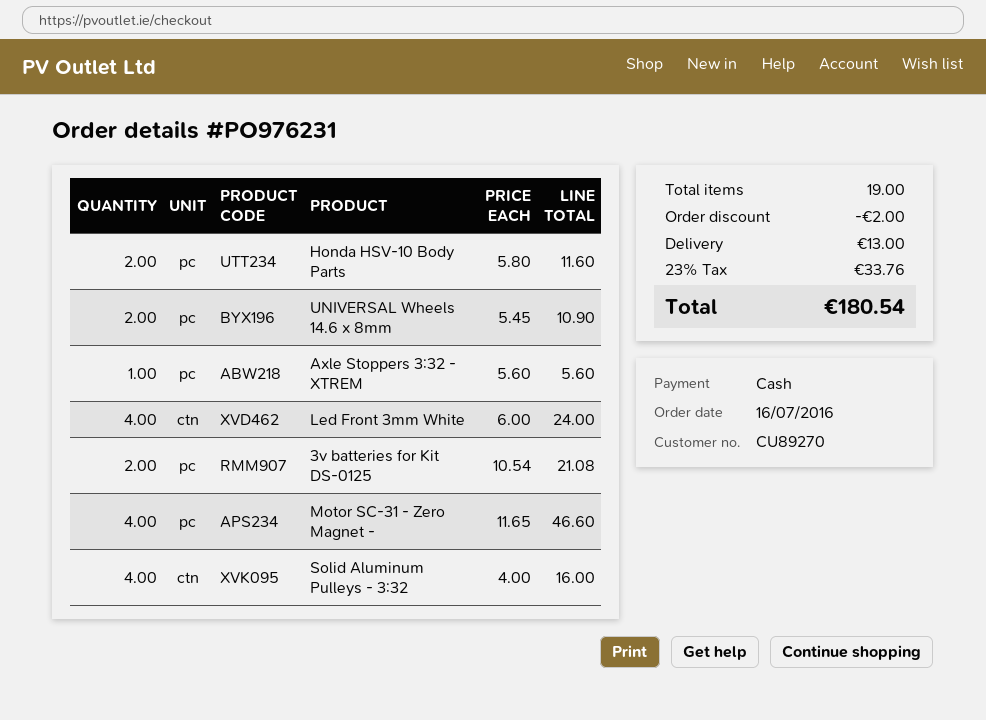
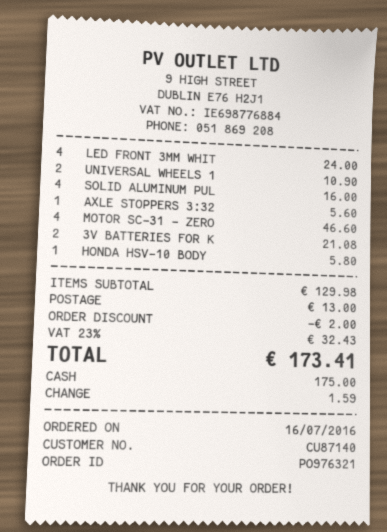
order number: PO976231 -> PO976321
customer number: CU89270 -> CU87140
Honda HSV-10 Body Parts: 2 for 11.60 -> 1 for 5.80
tax: 23% = 33.76 -> 23% = 32.43
total: 180.54 -> 173.41

